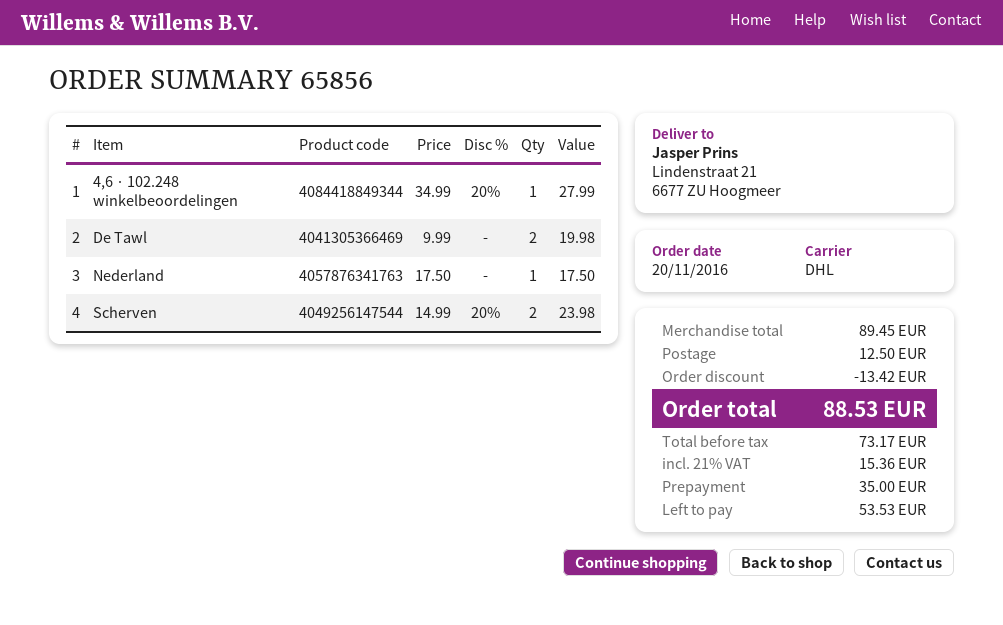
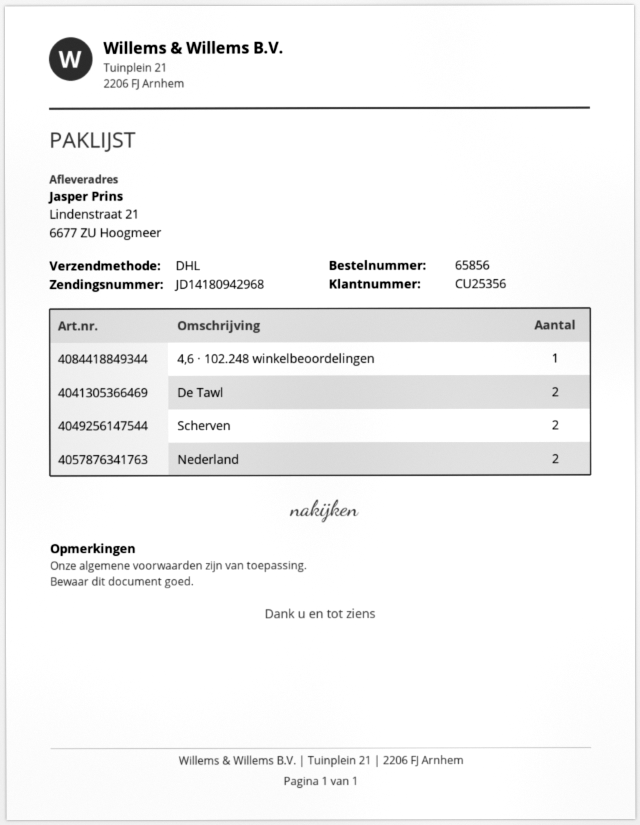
Nederland: 1 -> 2

